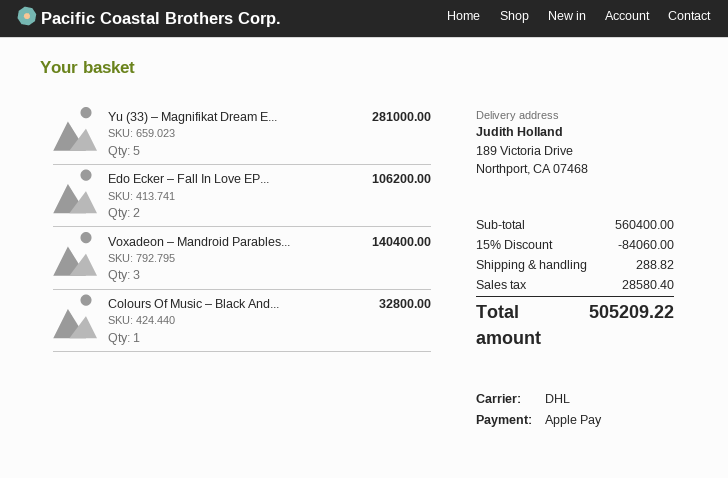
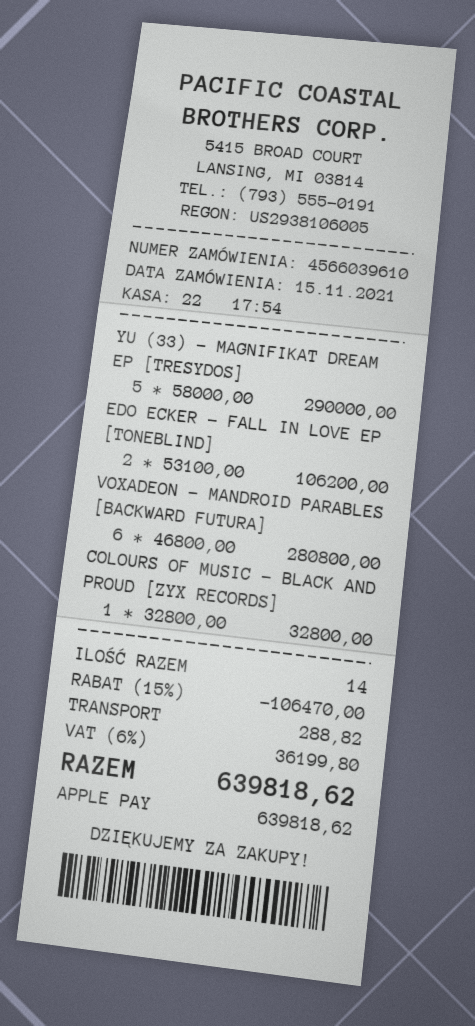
Yu (33) – Magnifikat Dream E...: 5 for 281000.00 -> 5 for 290000.00
Voxadeon – Mandroid Parables...: 3 for 140400.00 -> 6 for 280800.00
discount: 15% = 84060.00 -> 15% = 106470.00
tax: 28580.40 -> 36199.80
total: 505209.22 -> 639818.62

